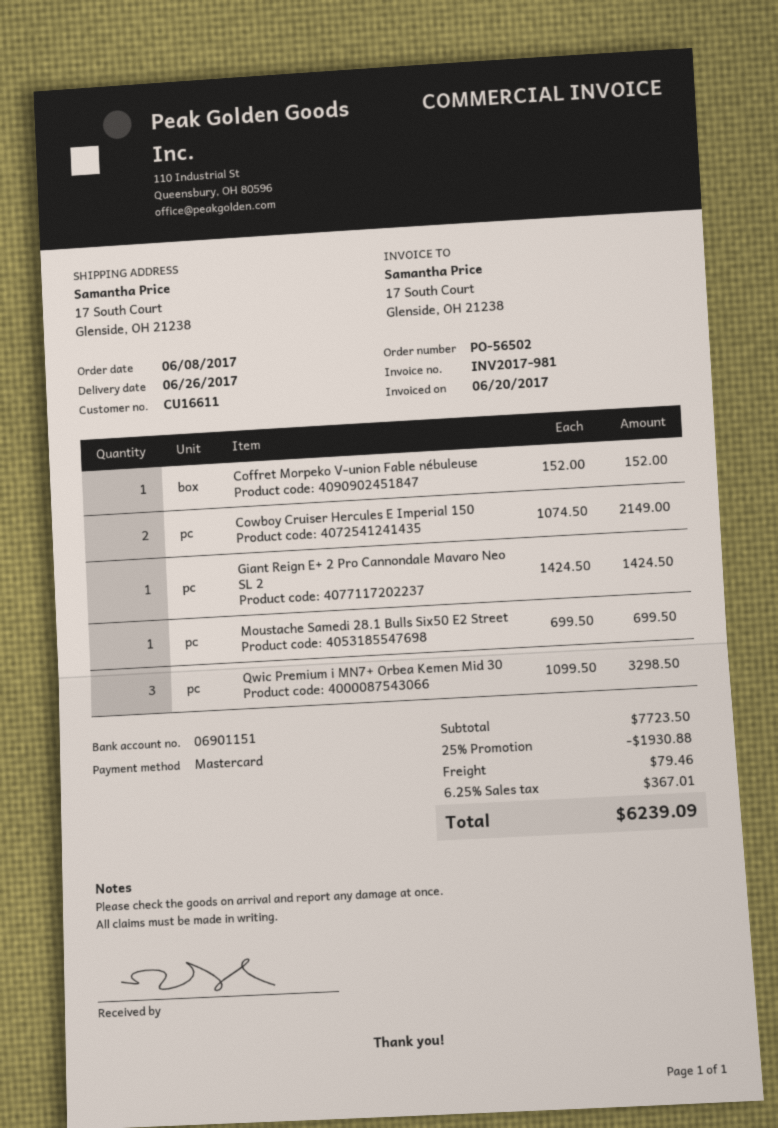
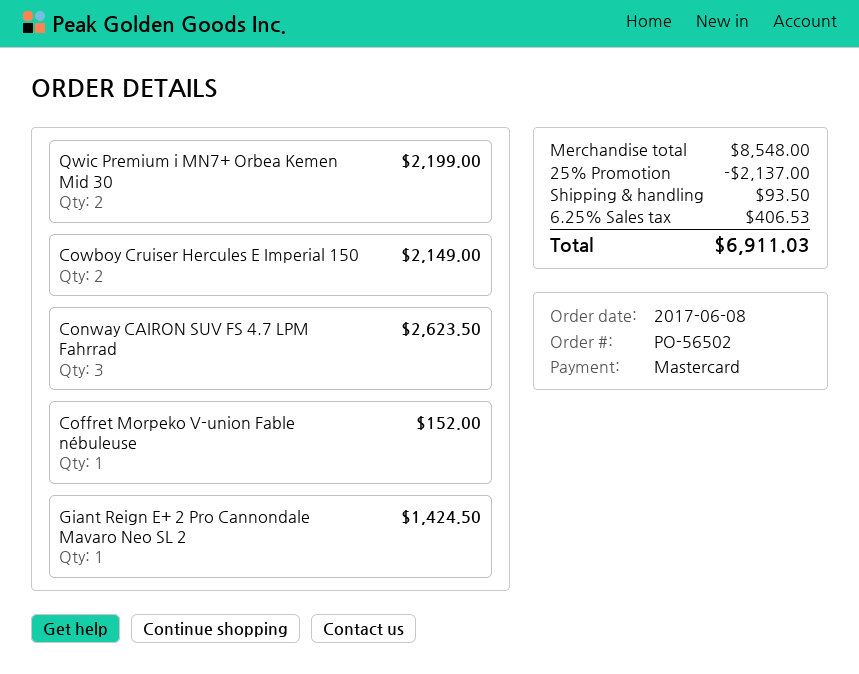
Moustache Samedi 28.1 Bulls Six50 E2 Street: 1 for 699.50 -> none
Qwic Premium i MN7+ Orbea Kemen Mid 30: 3 for 3298.50 -> 2 for 2199.00
Conway CAIRON SUV FS 4.7 LPM Fahrrad: none -> 3 for 2623.50
subtotal: 7723.50 -> 8548.00
discount: 25% = 1930.88 -> 25% = 2137.00
shipping: 79.46 -> 93.50
tax: 6.25% = 367.01 -> 6.25% = 406.53
total: 6239.09 -> 6911.03

